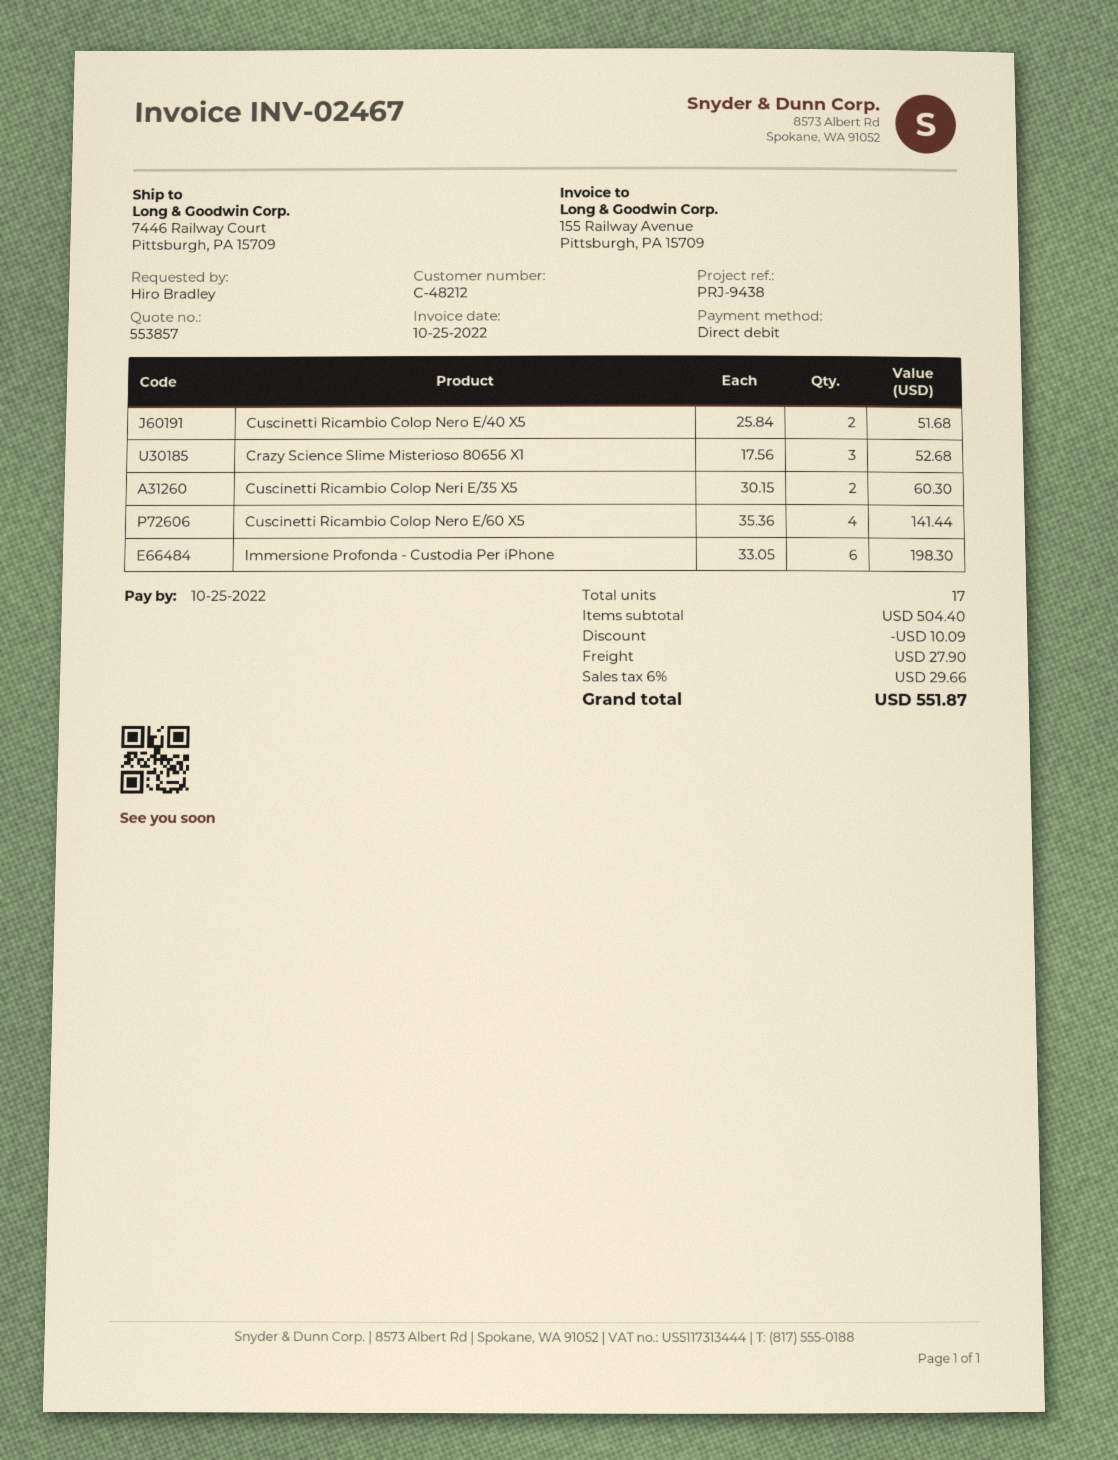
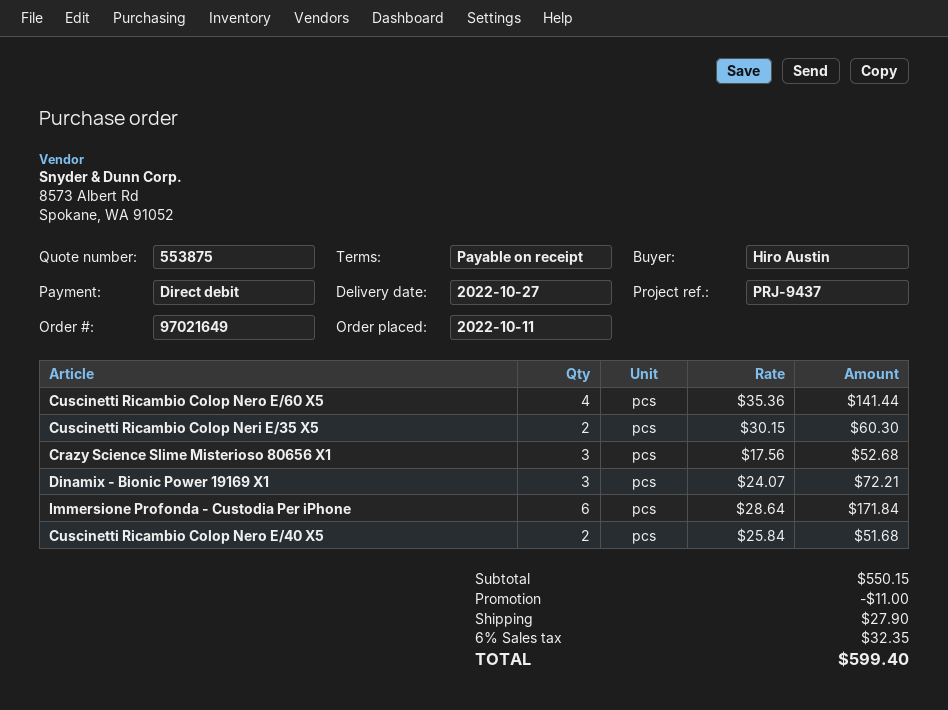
quote number: 553857 -> 553875
reference: PRJ-9438 -> PRJ-9437
ordered by: Hiro Bradley -> Hiro Austin
Immersione Profonda - Custodia Per iPhone: 6 x 33.05 = 198.30 -> 6 x 28.64 = 171.84
Dinamix - Bionic Power 19169 X1: none -> 3 x 24.07 = 72.21
subtotal: 504.40 -> 550.15
discount: 10.09 -> 11.00
tax: 6% = 29.66 -> 6% = 32.35
total: 551.87 -> 599.40

